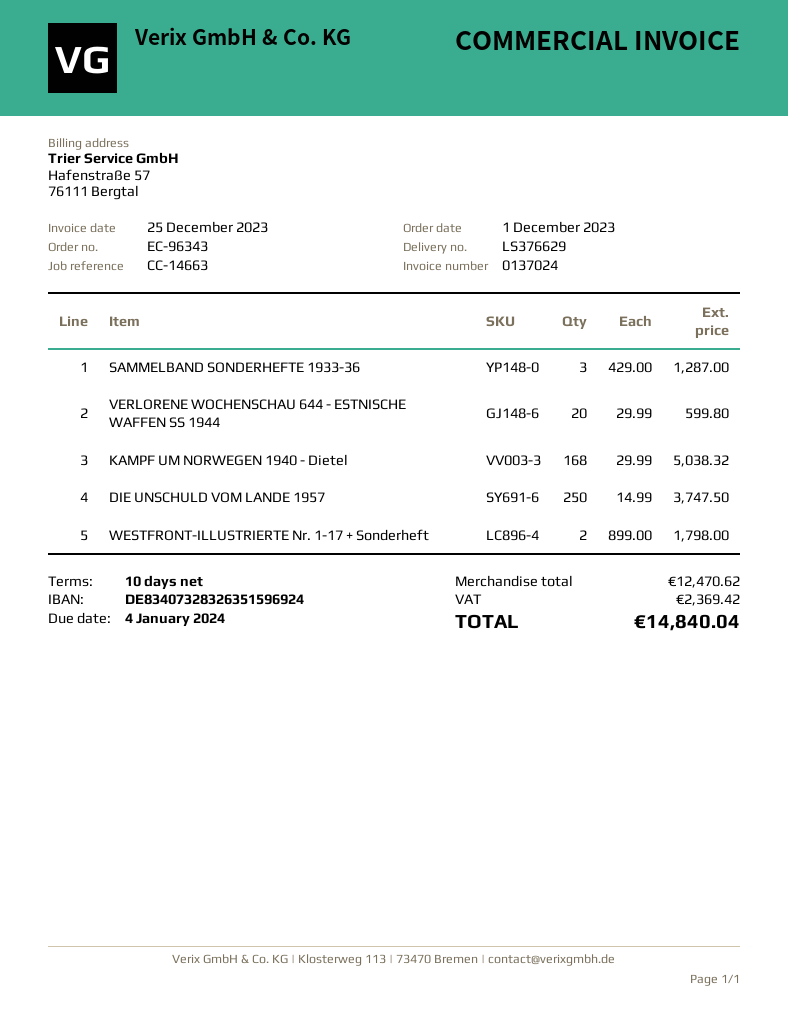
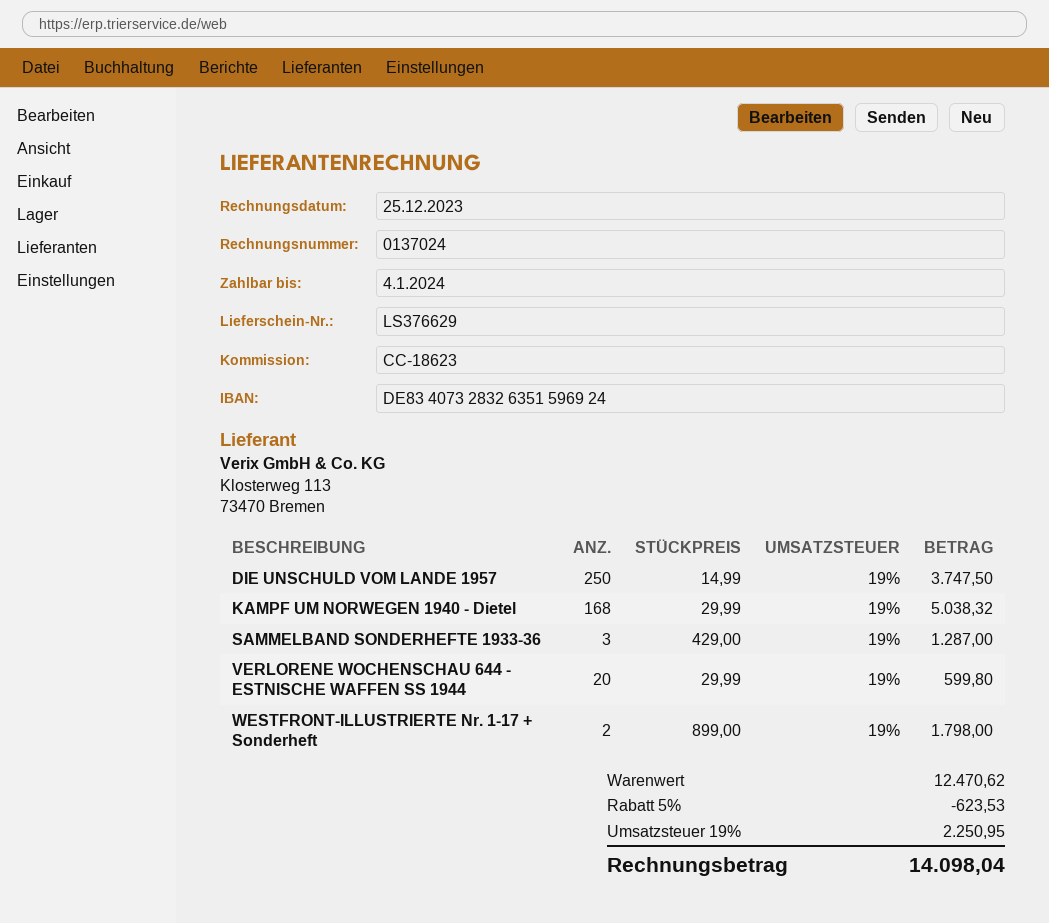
reference: CC-14663 -> CC-18623
discount: none -> 5% = 623.53
tax: 2369.42 -> 2250.95
total: 14840.04 -> 14098.04

